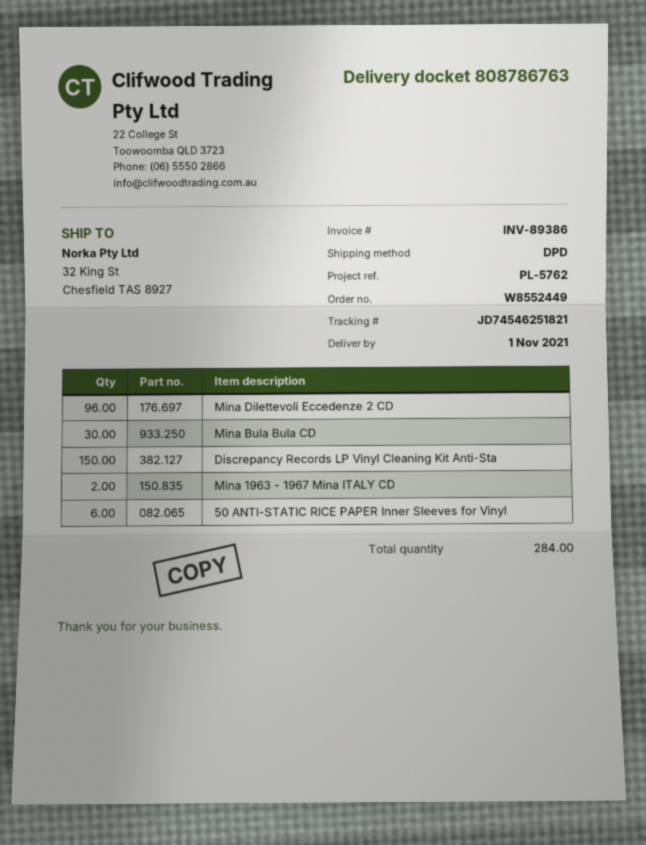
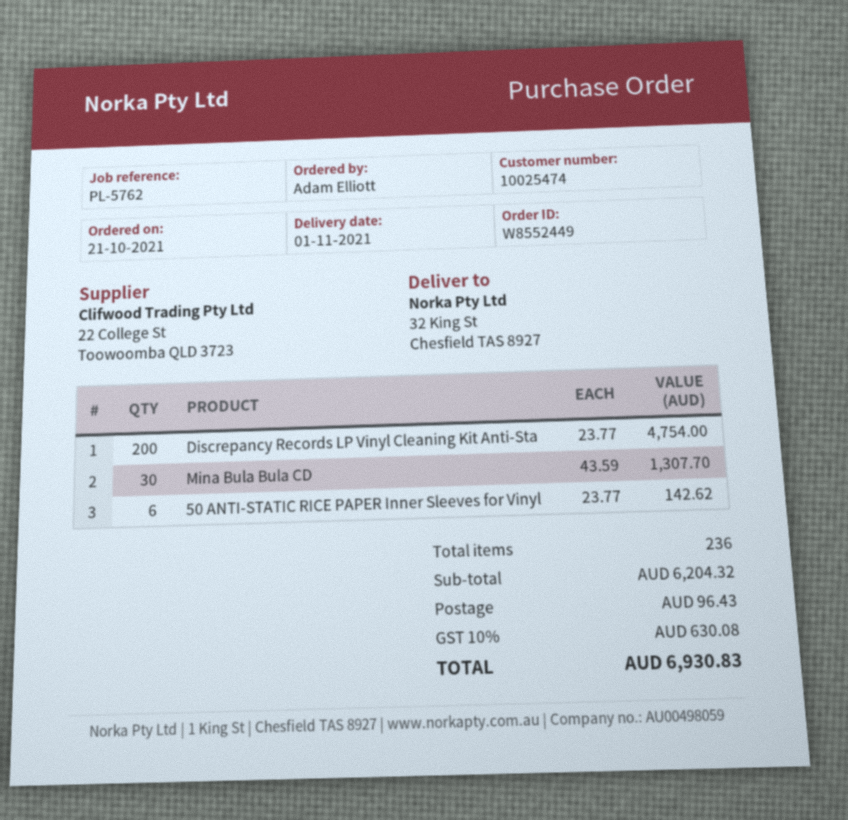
Mina Dilettevoli Eccedenze 2 CD: 96 -> none
Discrepancy Records LP Vinyl Cleaning Kit Anti-Sta: 150 -> 200
Mina 1963 - 1967 Mina ITALY CD: 2 -> none
total quantity: 284 -> 236

